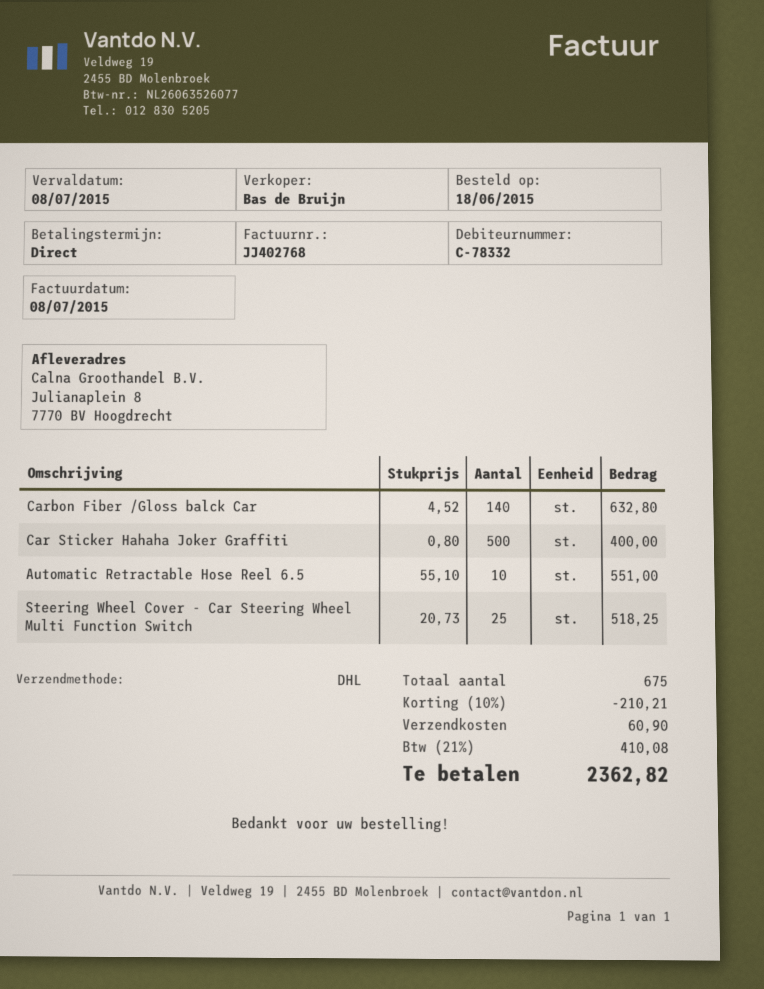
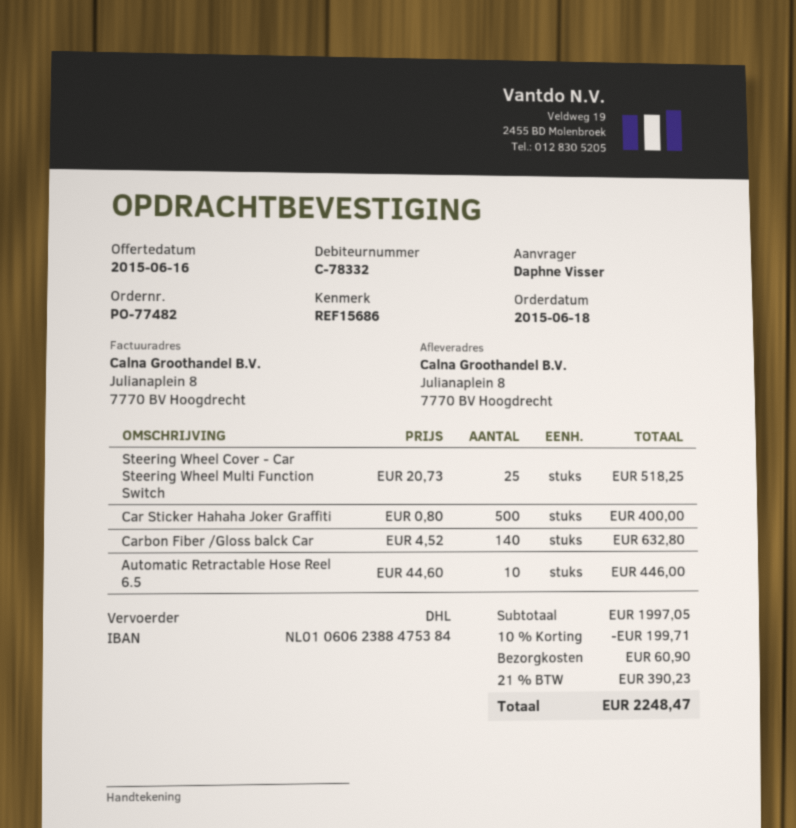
Automatic Retractable Hose Reel 6.5: 10 x 55.10 = 551.00 -> 10 x 44.60 = 446.00
discount: 10% = 210.21 -> 10% = 199.71
tax: 21% = 410.08 -> 21% = 390.23
total: 2362.82 -> 2248.47

